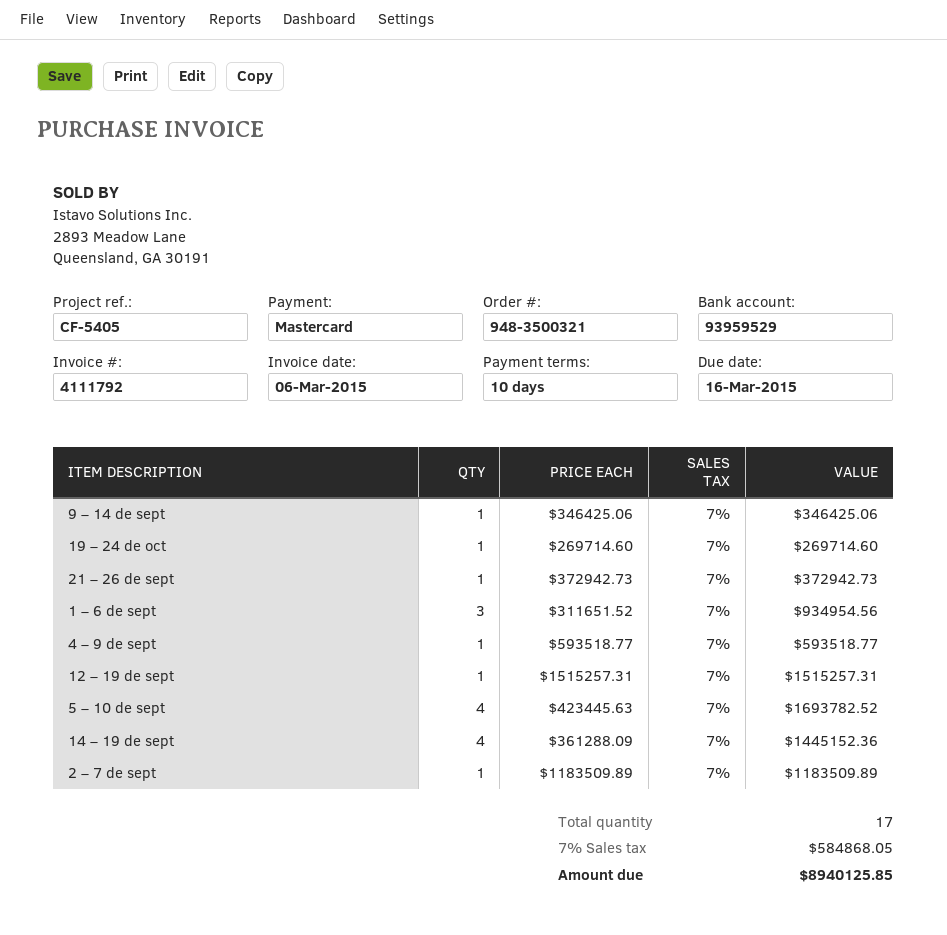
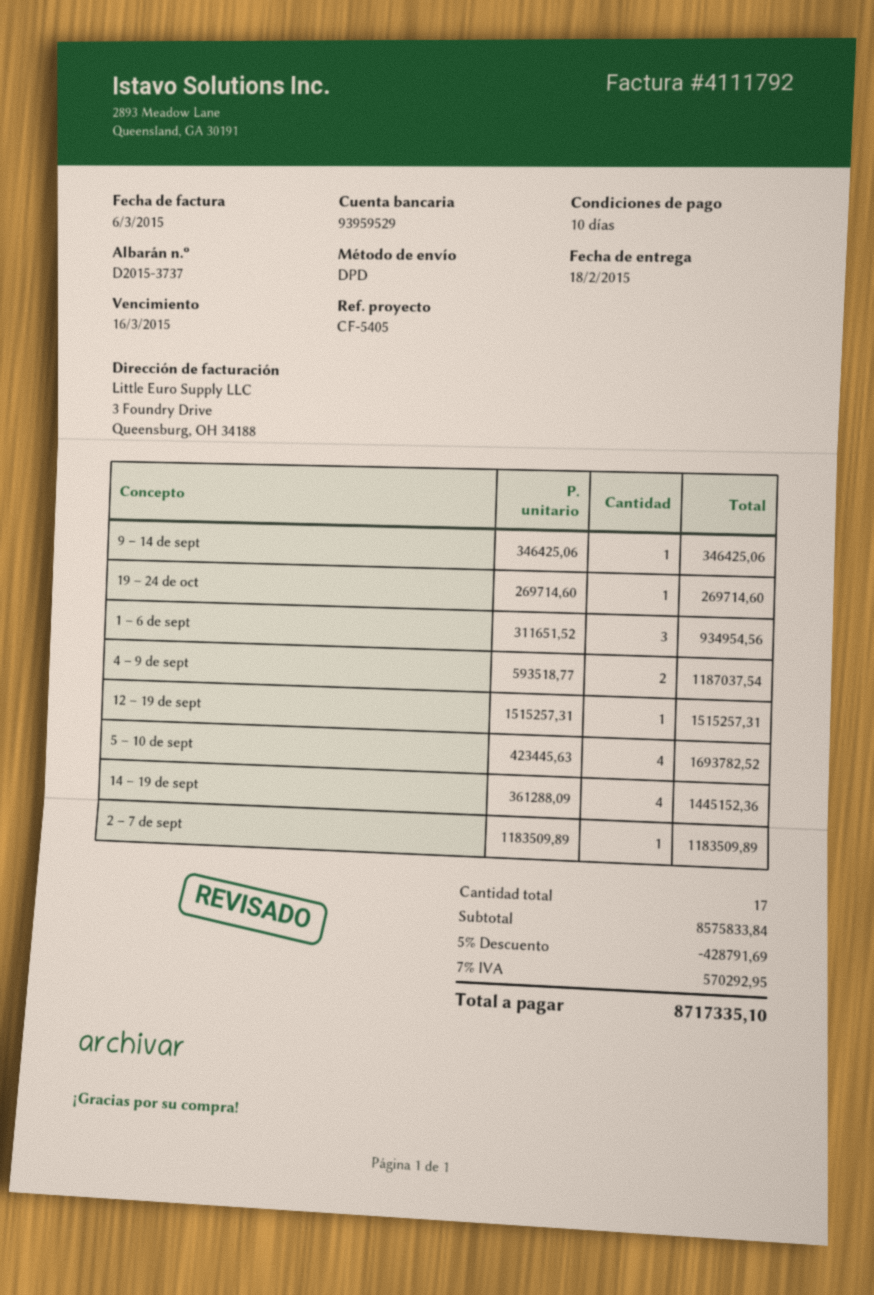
21 – 26 de sept: 1 x 372942.73 = 372942.73 -> none
4 – 9 de sept: 1 x 593518.77 = 593518.77 -> 2 x 593518.77 = 1187037.54
discount: none -> 5% = 428791.69
tax: 7% = 584868.05 -> 7% = 570292.95
total: 8940125.85 -> 8717335.10

